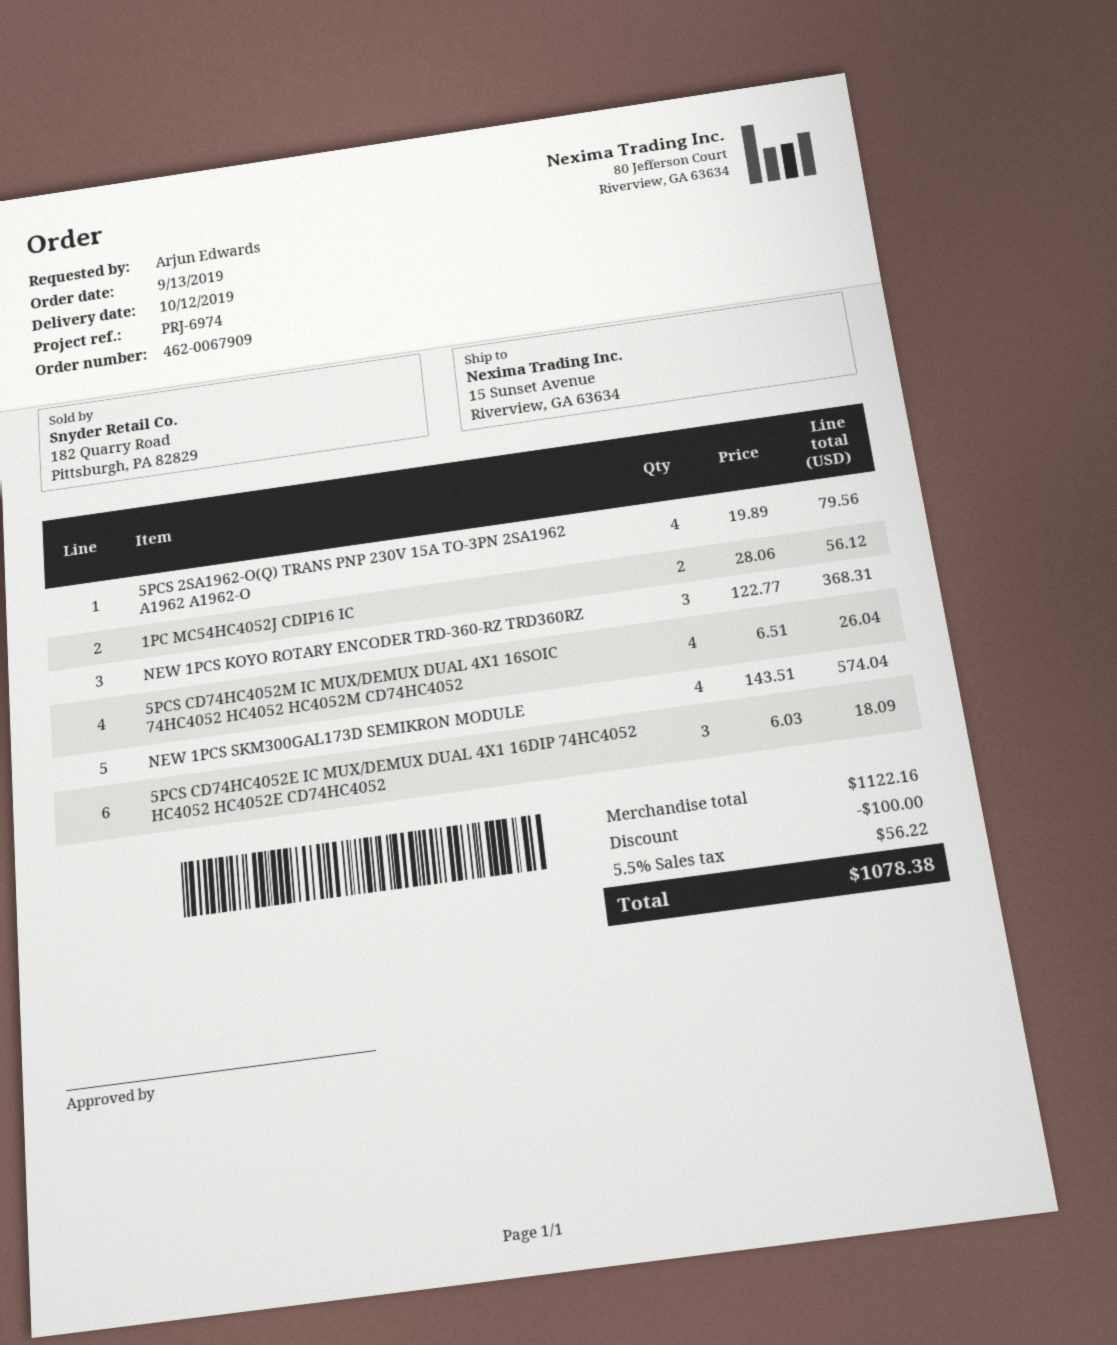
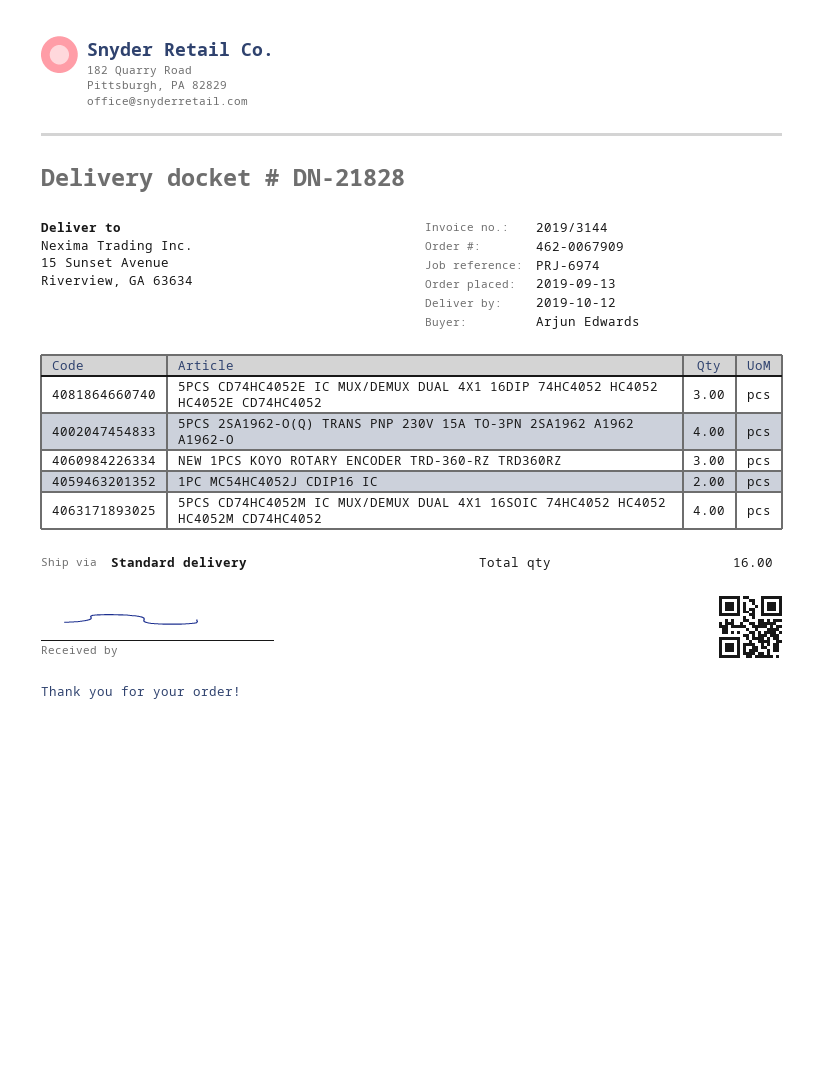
NEW 1PCS SKM300GAL173D SEMIKRON MODULE: 4 -> none

